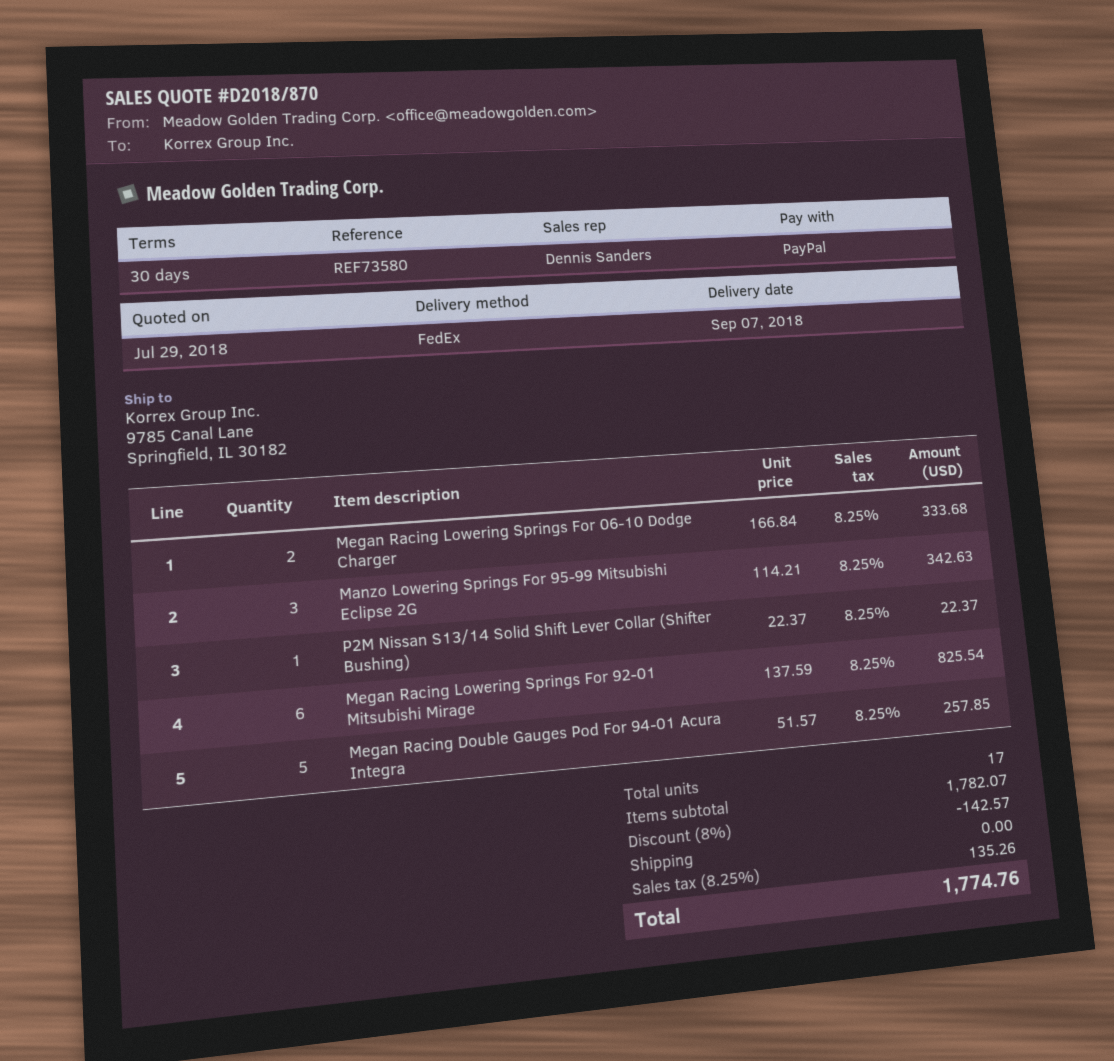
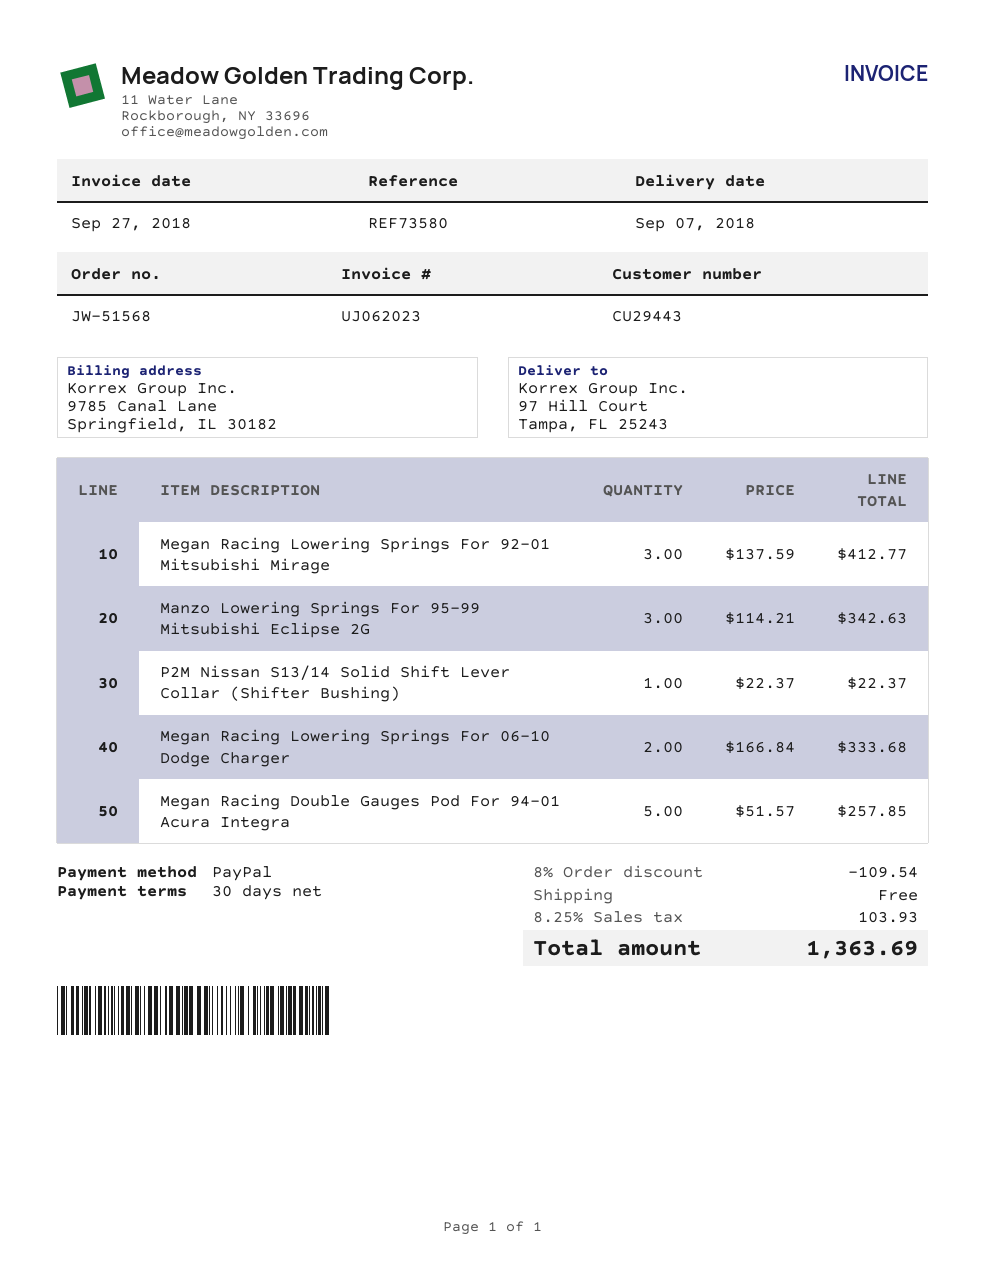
ship to: 9785 Canal Lane, Springfield, IL 30182 -> 97 Hill Court, Tampa, FL 25243
Megan Racing Lowering Springs For 92-01 Mitsubishi Mirage: 6 x 137.59 = 825.54 -> 3 x 137.59 = 412.77
discount: 8% = 142.57 -> 8% = 109.54
tax: 8.25% = 135.26 -> 8.25% = 103.93
total: 1774.76 -> 1363.69

